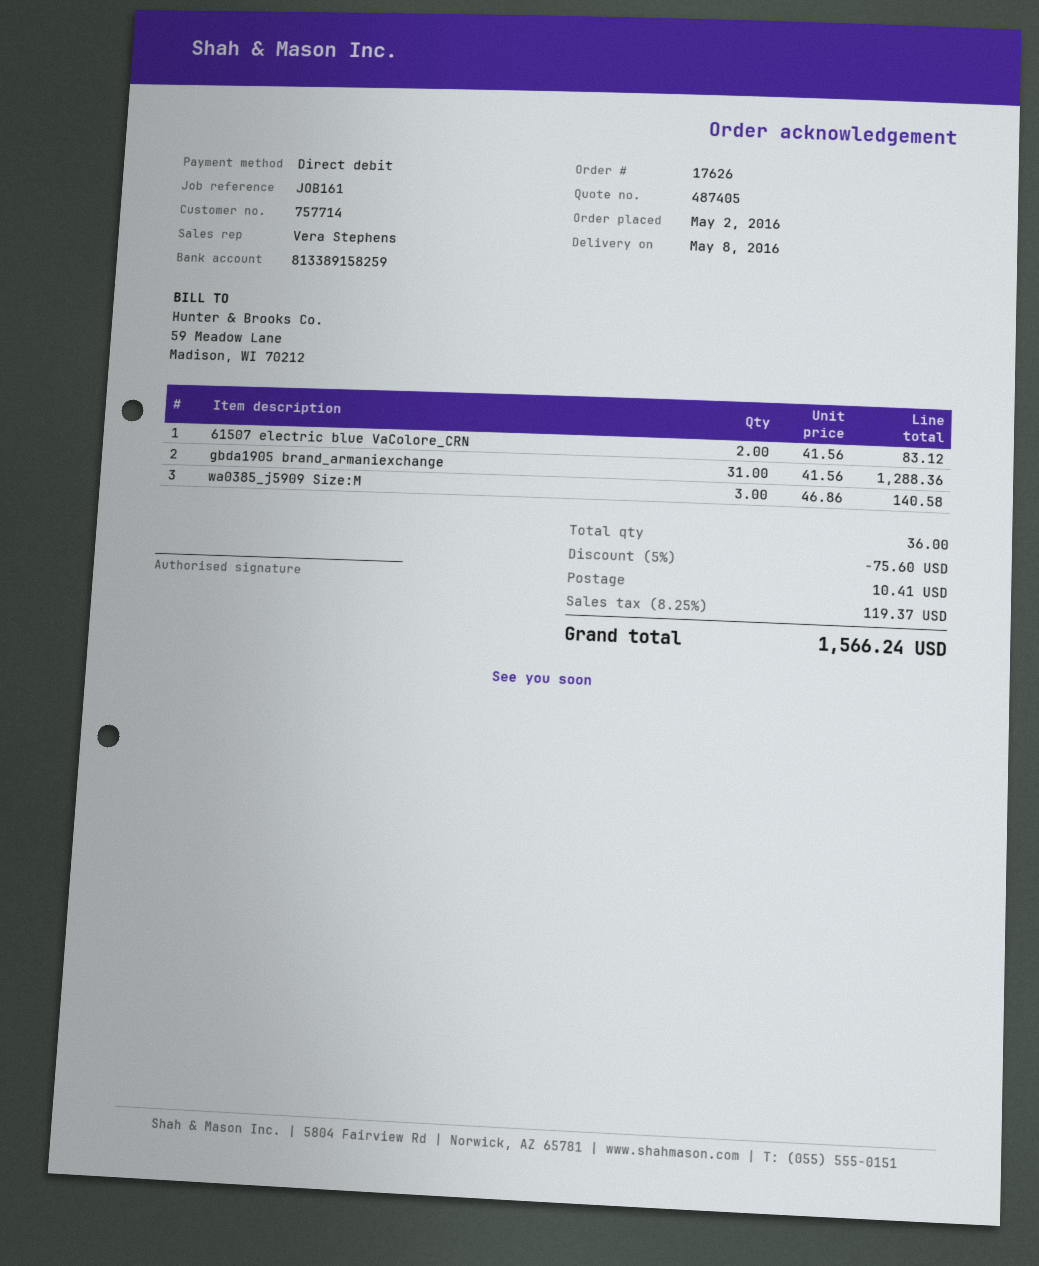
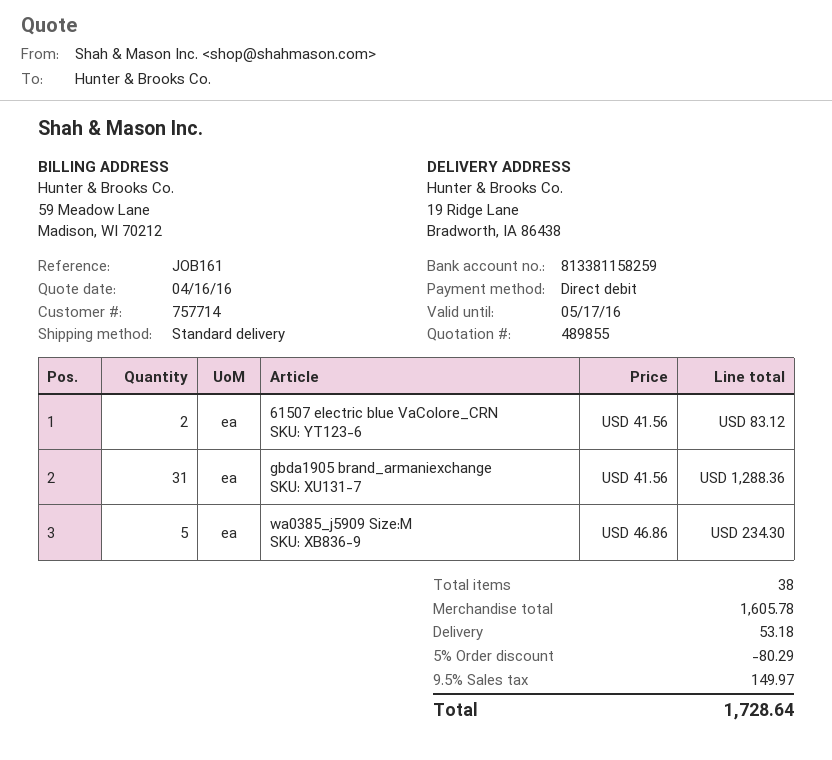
quote number: 487405 -> 489855
bank account: 813389158259 -> 813381158259
wa0385_j5909 Size:M: 3 x 46.86 = 140.58 -> 5 x 46.86 = 234.30
total quantity: 36 -> 38
discount: 5% = 75.60 -> 5% = 80.29
shipping: 10.41 -> 53.18
tax: 8.25% = 119.37 -> 9.5% = 149.97
total: 1566.24 -> 1728.64

